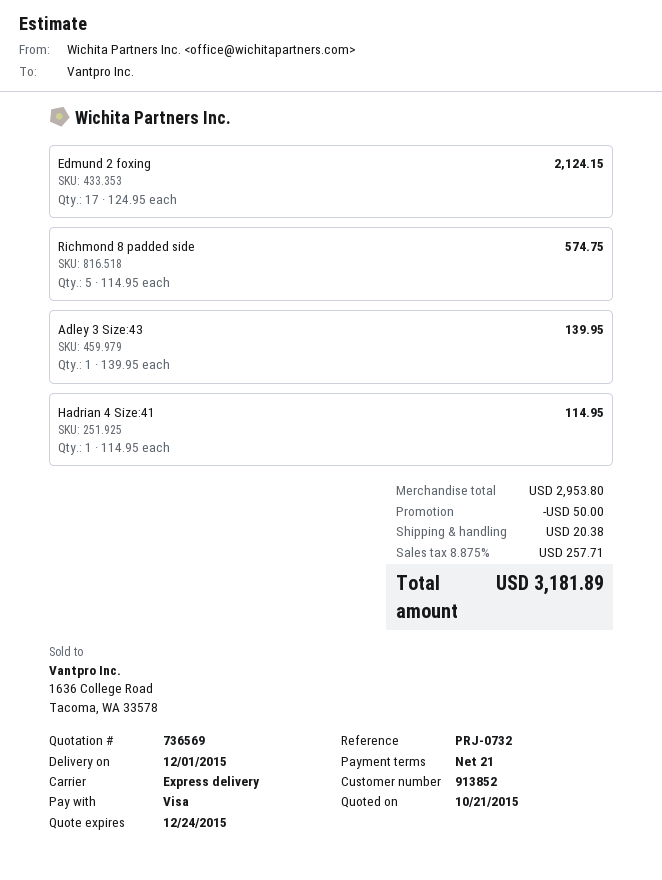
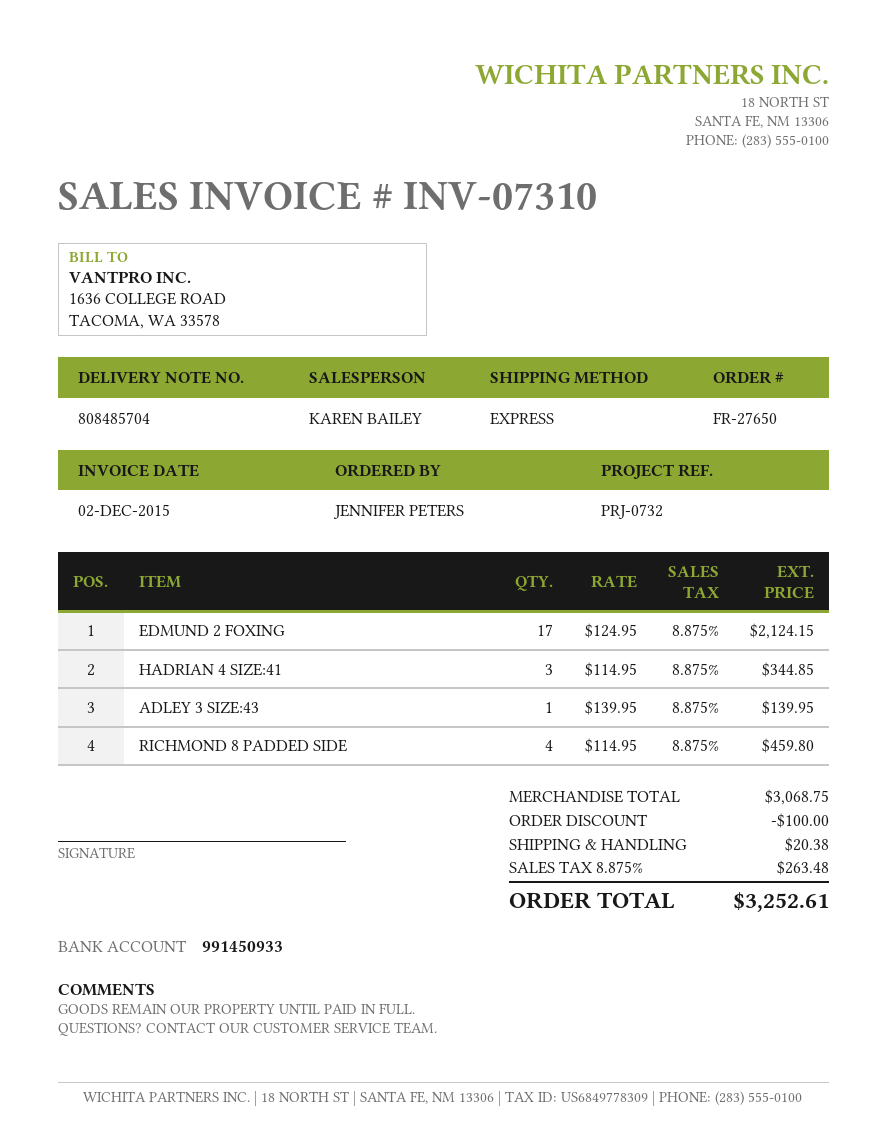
Richmond 8 padded side: 5 x 114.95 = 574.75 -> 4 x 114.95 = 459.80
Hadrian 4 Size:41: 1 x 114.95 = 114.95 -> 3 x 114.95 = 344.85
subtotal: 2953.80 -> 3068.75
discount: 50.00 -> 100.00
tax: 8.875% = 257.71 -> 8.875% = 263.48
total: 3181.89 -> 3252.61

